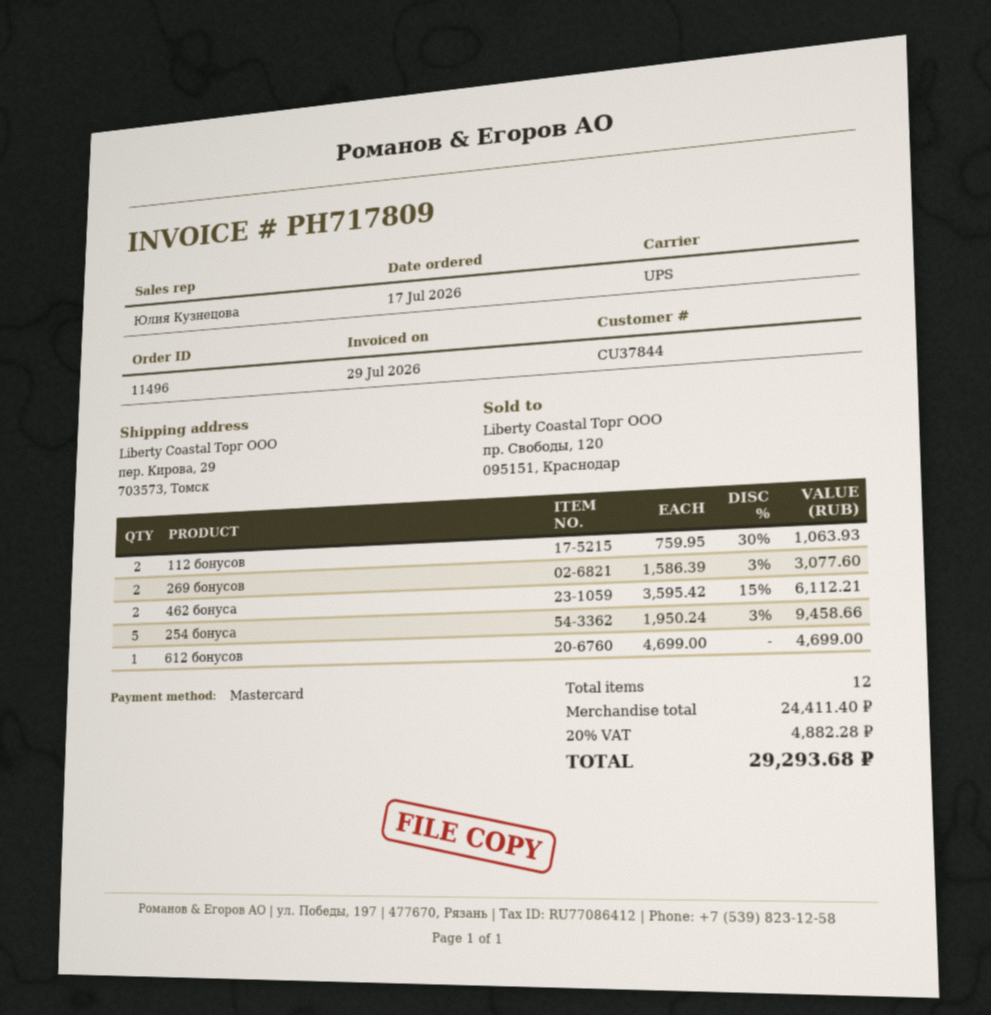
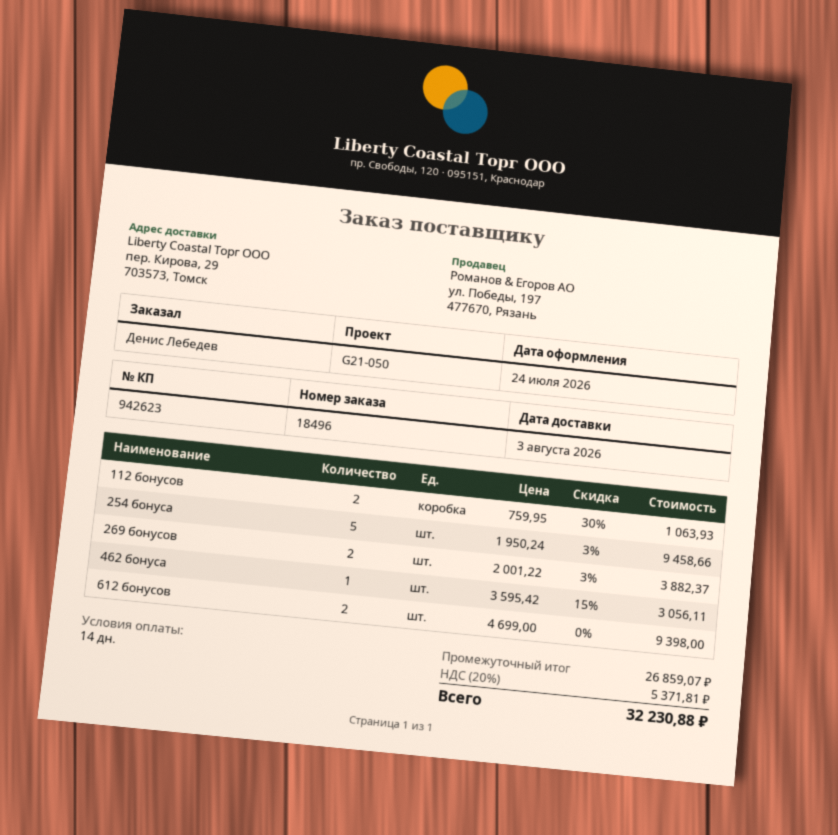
order number: 11496 -> 18496
order date: 2026-07-17 -> 2026-07-24
269 бонусов: 2 x 1586.39 - 3% = 3077.60 -> 2 x 2001.22 - 3% = 3882.37
462 бонуса: 2 x 3595.42 - 15% = 6112.21 -> 1 x 3595.42 - 15% = 3056.11
612 бонусов: 1 x 4699.00 = 4699.00 -> 2 x 4699.00 = 9398.00
subtotal: 24411.40 -> 26859.07
tax: 20% = 4882.28 -> 20% = 5371.81
total: 29293.68 -> 32230.88

